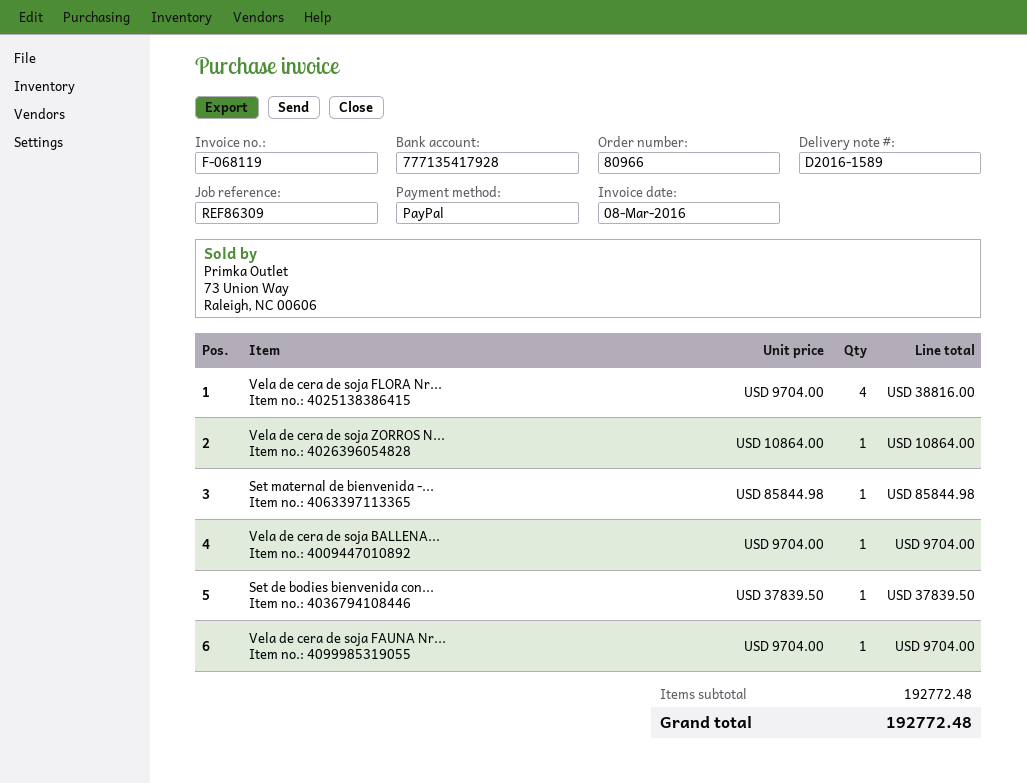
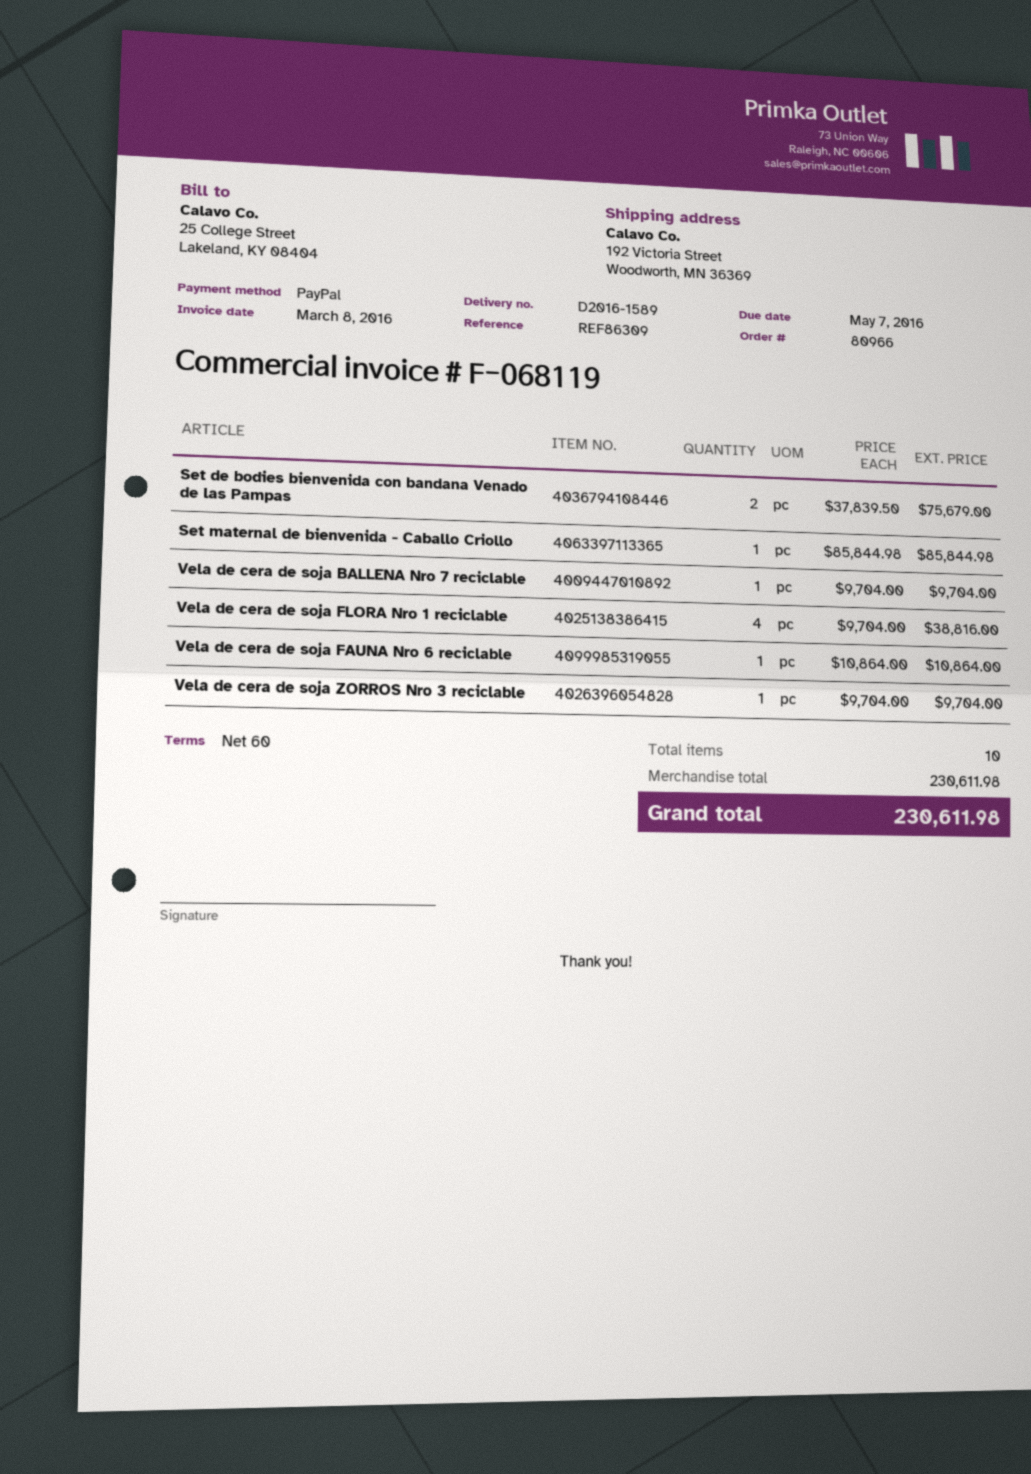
Vela de cera de soja ZORROS N...: 1 x 10864.00 = 10864.00 -> 1 x 9704.00 = 9704.00
Set de bodies bienvenida con...: 1 x 37839.50 = 37839.50 -> 2 x 37839.50 = 75679.00
Vela de cera de soja FAUNA Nr...: 1 x 9704.00 = 9704.00 -> 1 x 10864.00 = 10864.00
subtotal: 192772.48 -> 230611.98
total: 192772.48 -> 230611.98

